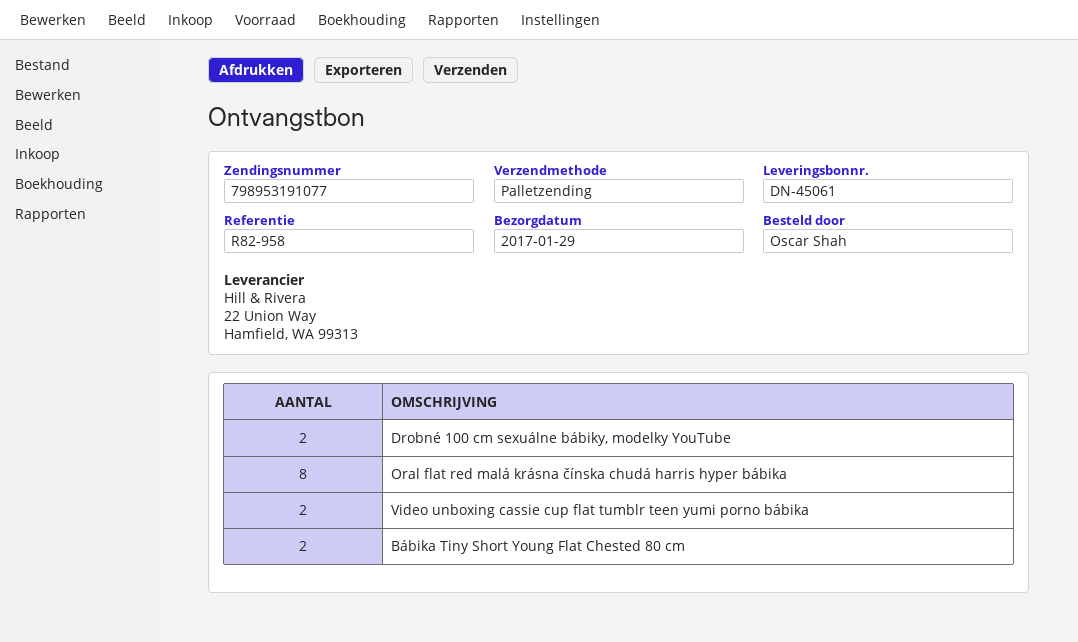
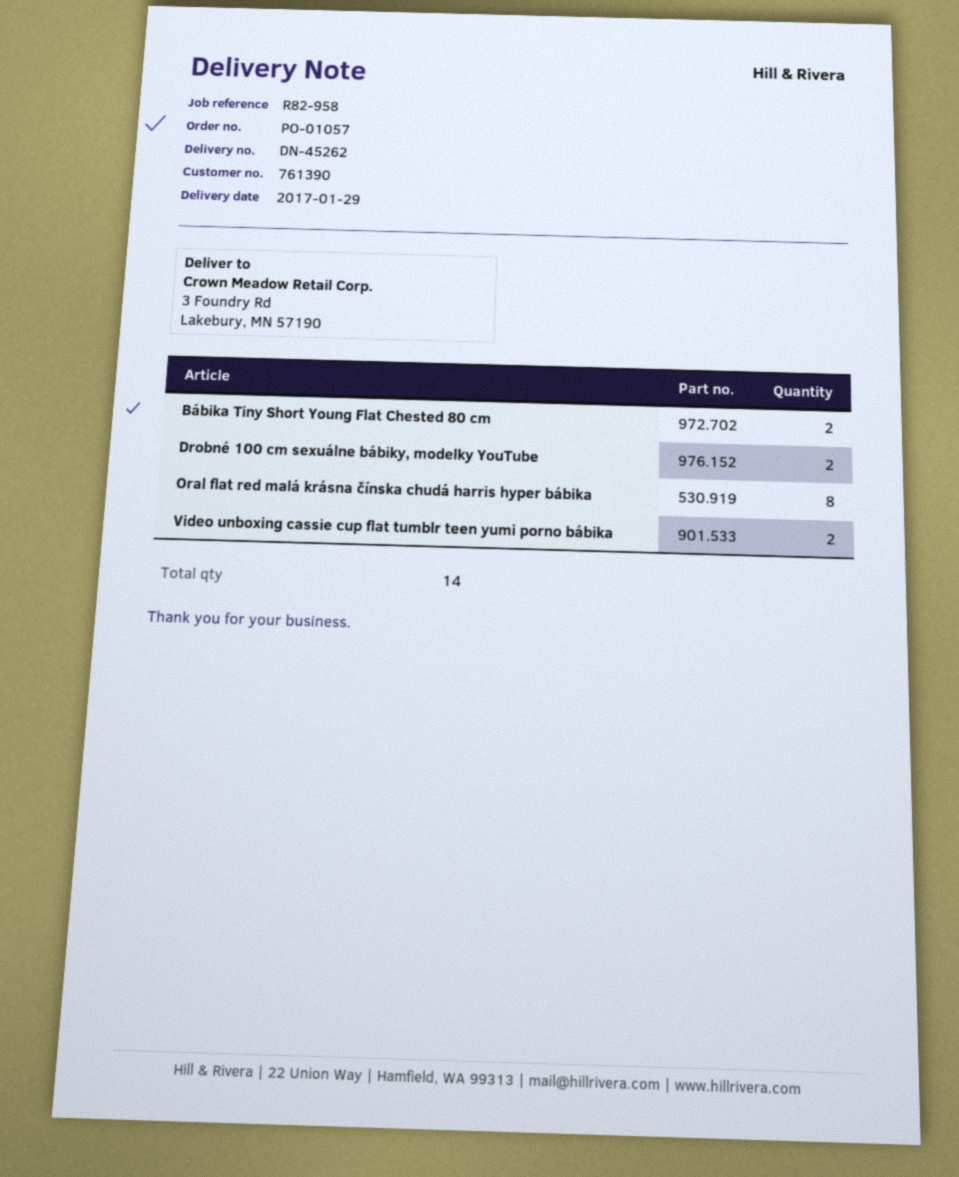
delivery note number: DN-45061 -> DN-45262

